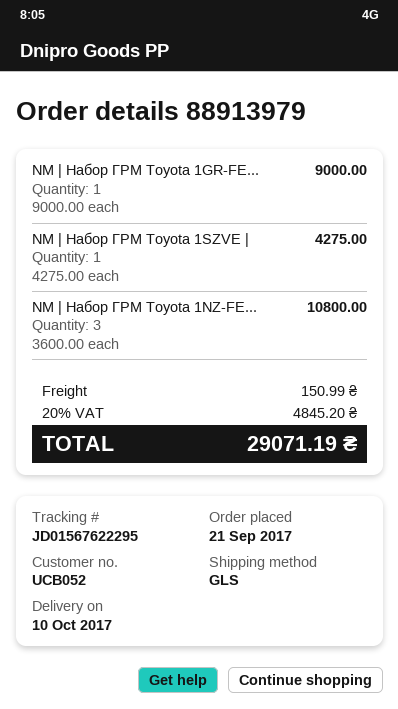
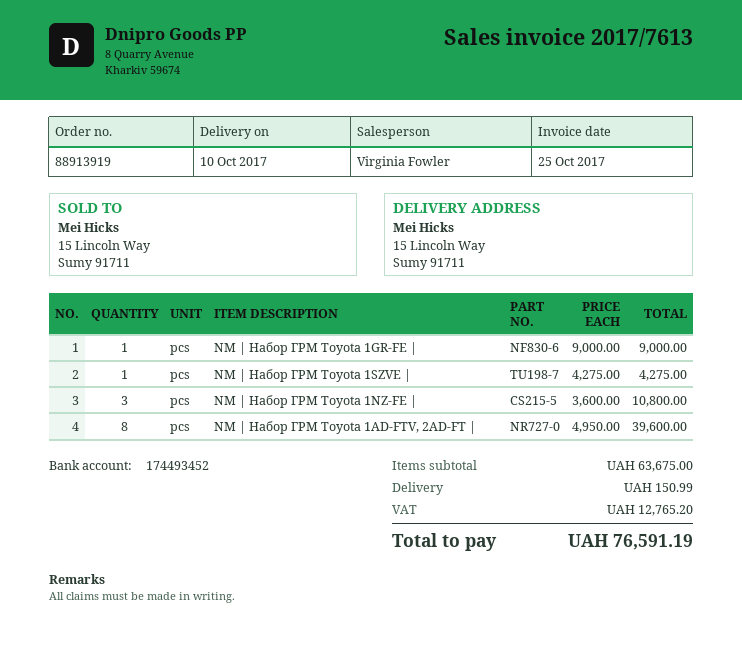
order number: 88913979 -> 88913919
NM | Набор ГРМ Toyota 1AD-FTV, 2AD-FT |: none -> 8 x 4950.00 = 39600.00
tax: 4845.20 -> 12765.20
total: 29071.19 -> 76591.19

